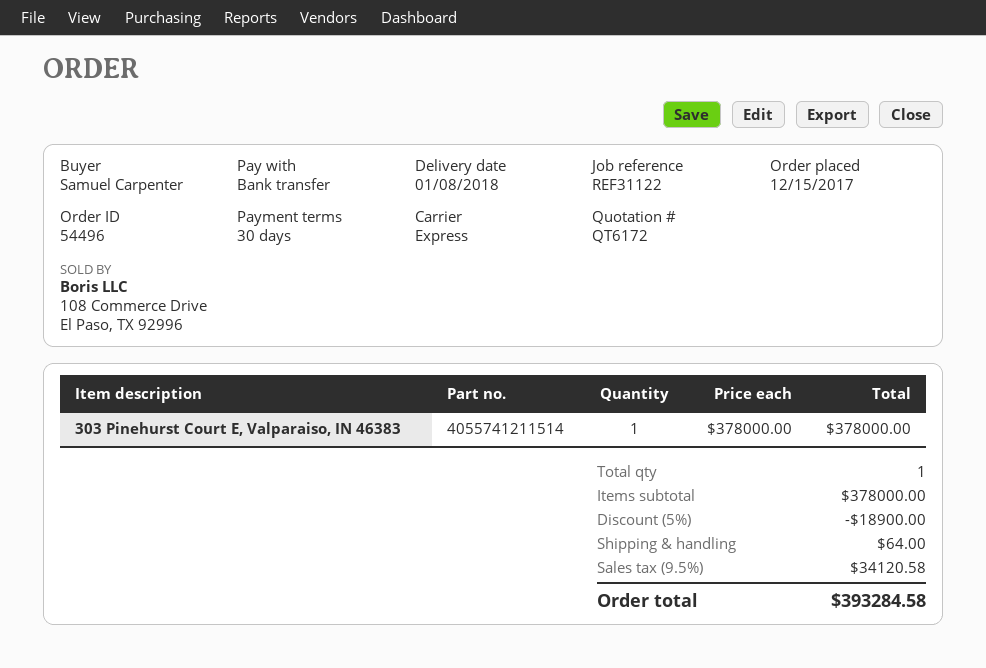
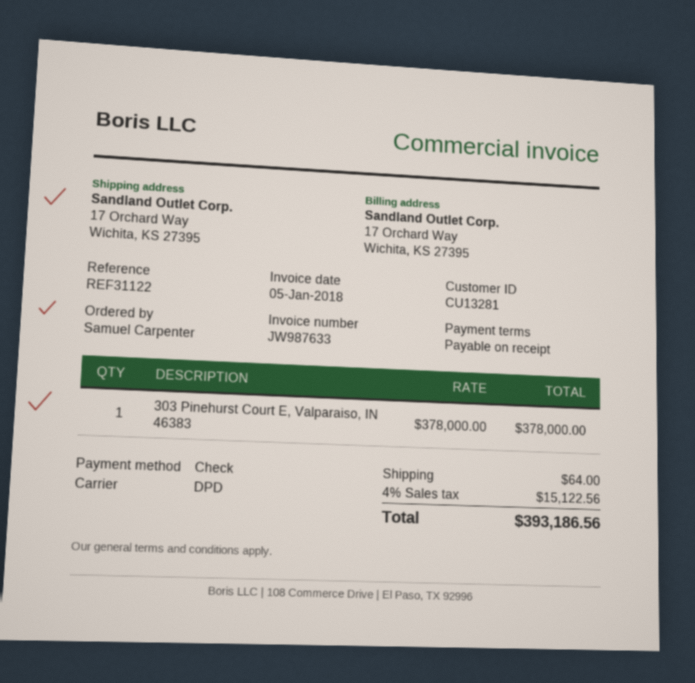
payment terms: 30 days -> on receipt
payment method: bank transfer -> cheque
shipping method: express -> DPD
discount: 5% = 18900.00 -> none
tax: 9.5% = 34120.58 -> 4% = 15122.56
total: 393284.58 -> 393186.56

